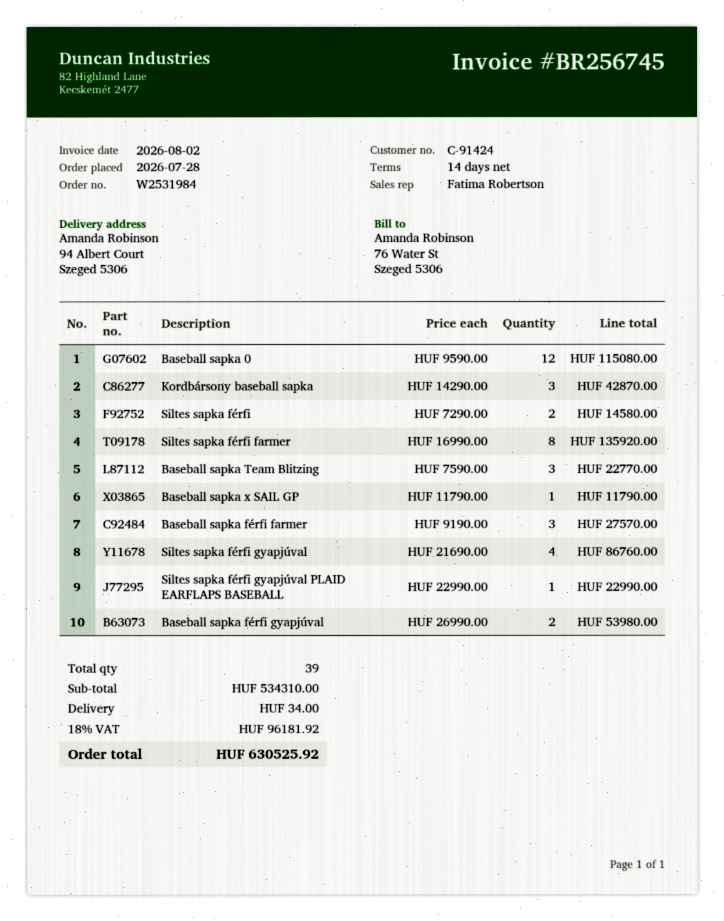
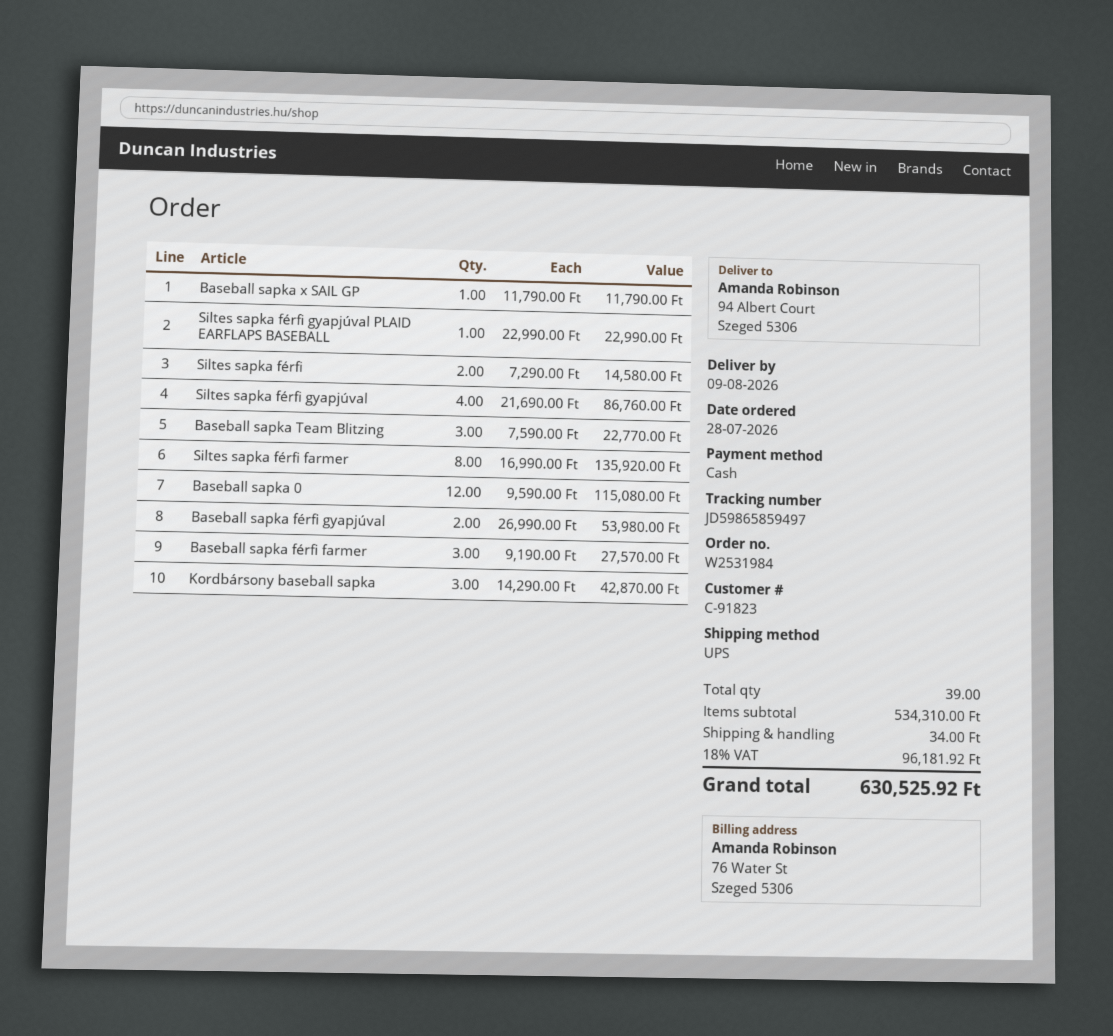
customer number: C-91424 -> C-91823

